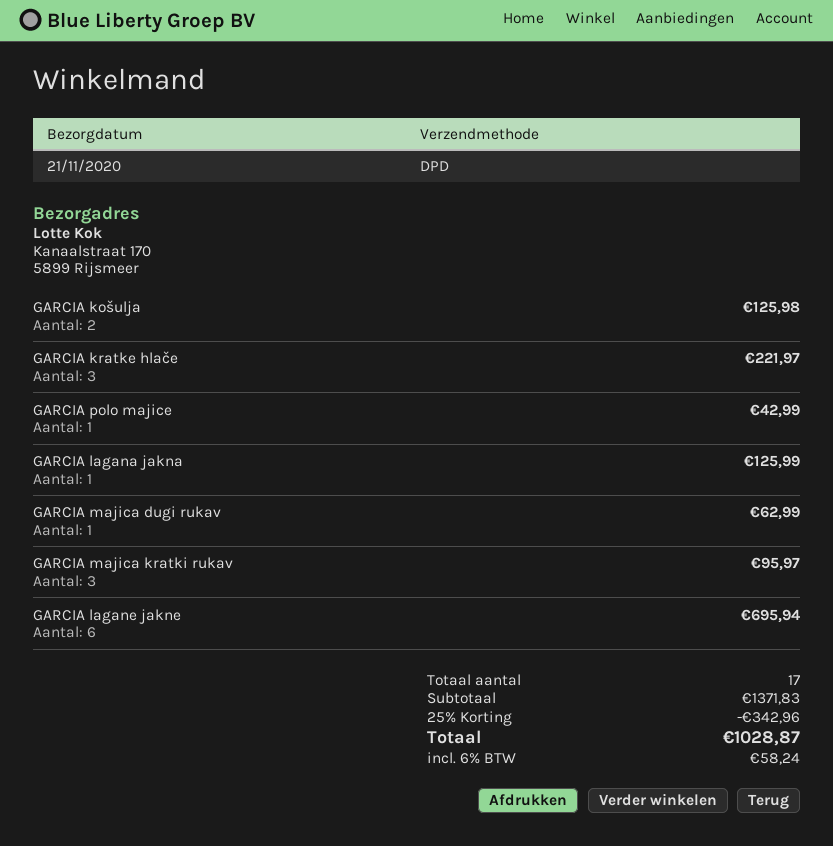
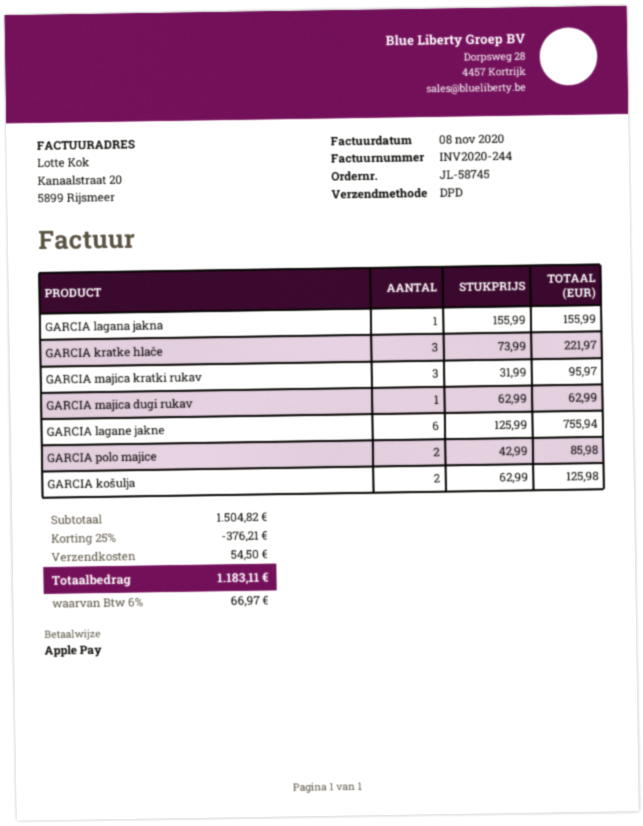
GARCIA polo majice: 1 for 42.99 -> 2 for 85.98
GARCIA lagana jakna: 1 for 125.99 -> 1 for 155.99
GARCIA lagane jakne: 6 for 695.94 -> 6 for 755.94
subtotal: 1371.83 -> 1504.82
discount: 25% = 342.96 -> 25% = 376.21
shipping: none -> 54.50
tax: 6% = 58.24 -> 6% = 66.97
total: 1028.87 -> 1183.11

